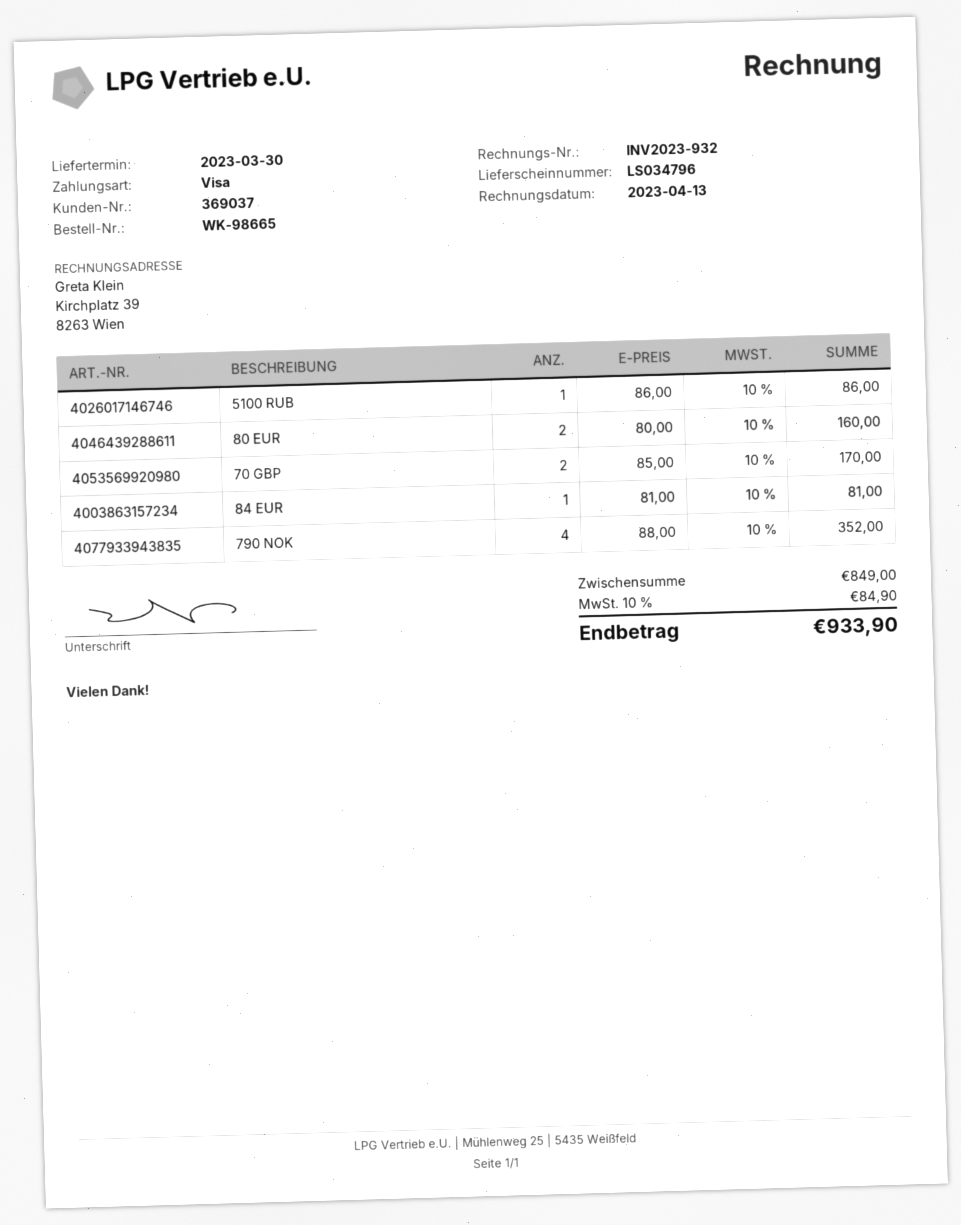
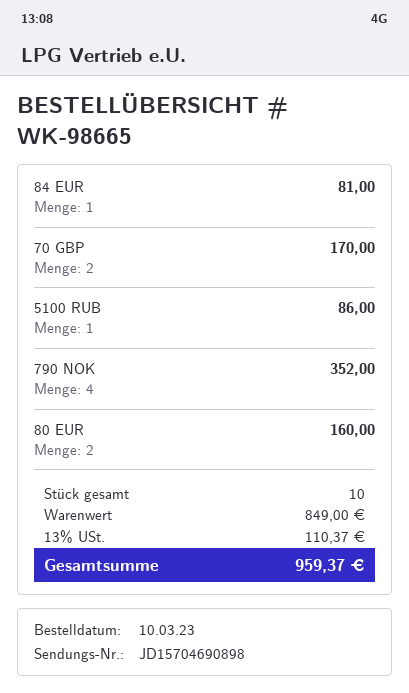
tax: 10% = 84.90 -> 13% = 110.37
total: 933.90 -> 959.37

